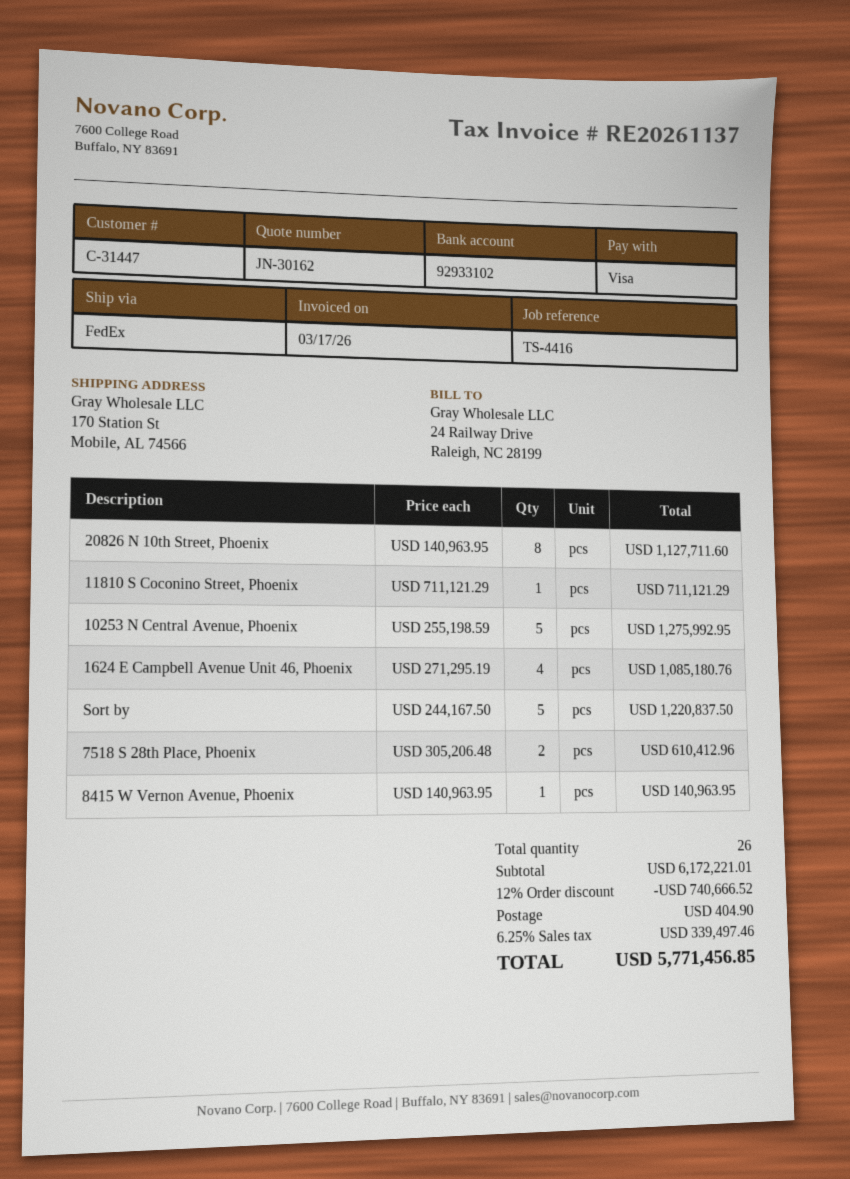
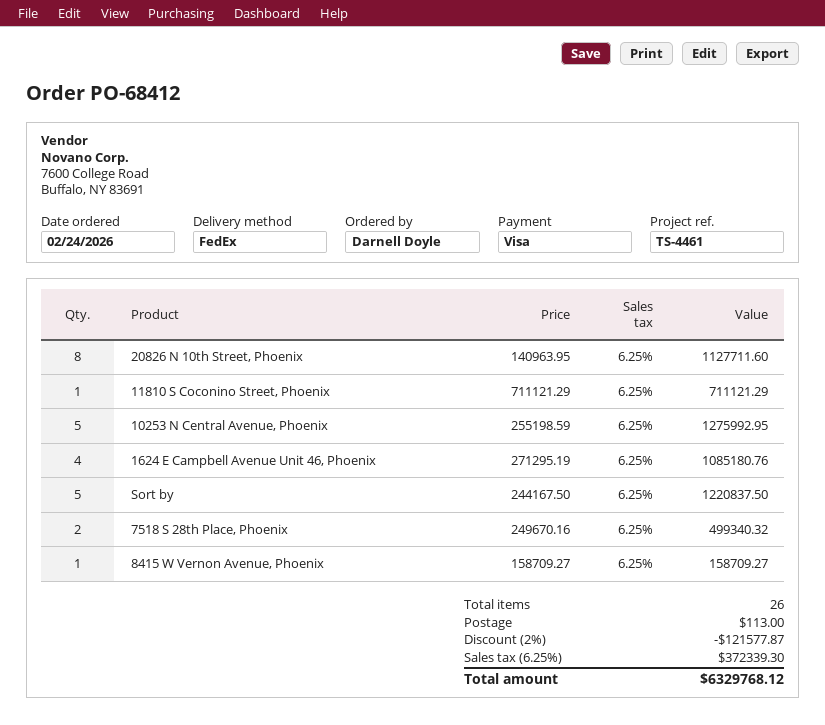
reference: TS-4416 -> TS-4461
7518 S 28th Place, Phoenix: 2 x 305206.48 = 610412.96 -> 2 x 249670.16 = 499340.32
8415 W Vernon Avenue, Phoenix: 1 x 140963.95 = 140963.95 -> 1 x 158709.27 = 158709.27
discount: 12% = 740666.52 -> 2% = 121577.87
shipping: 404.90 -> 113.00
tax: 6.25% = 339497.46 -> 6.25% = 372339.30
total: 5771456.85 -> 6329768.12

